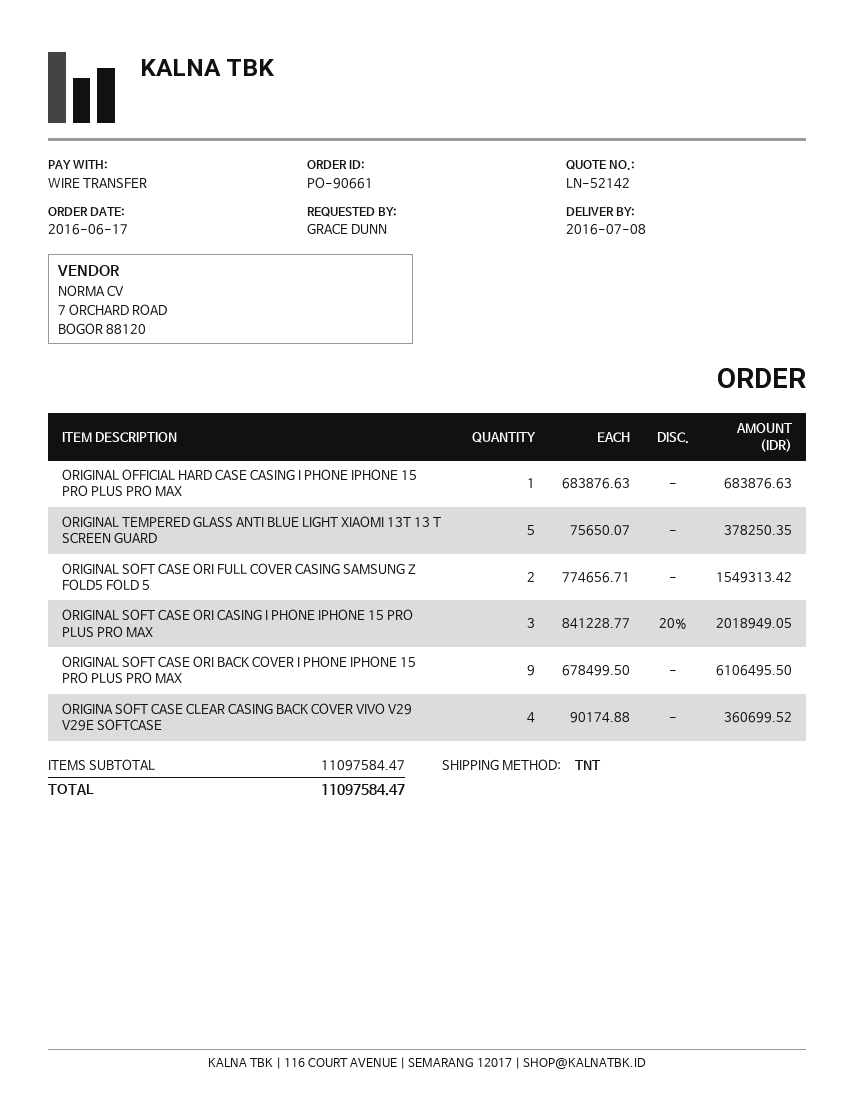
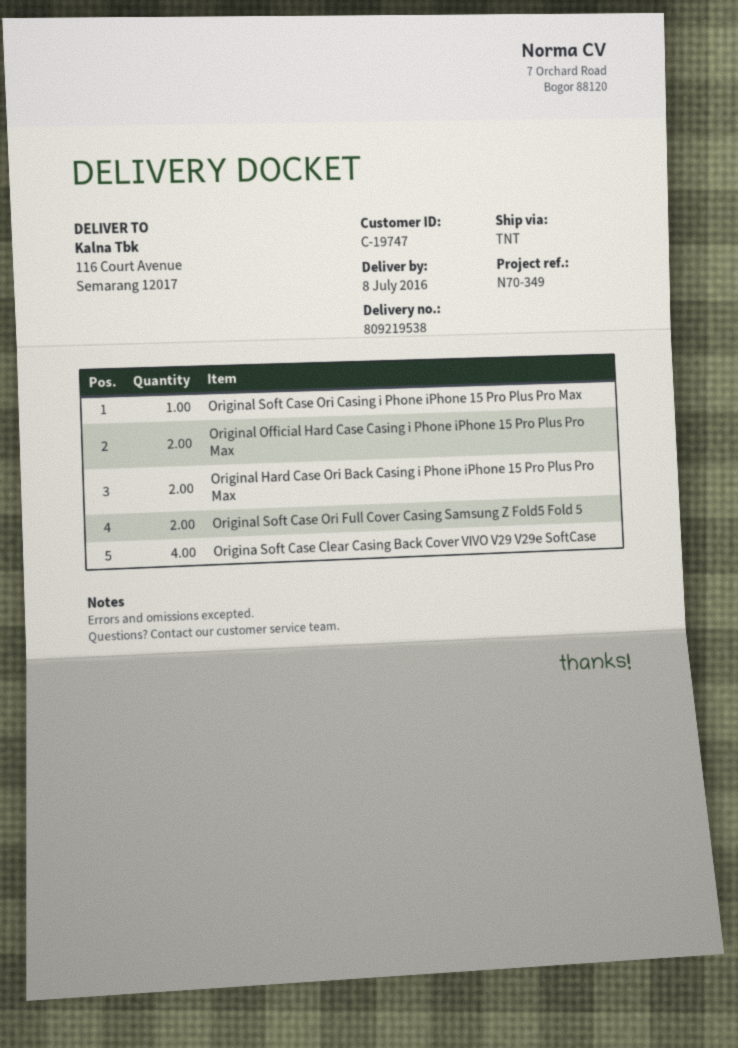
ORIGINAL OFFICIAL HARD CASE CASING I PHONE IPHONE 15 PRO PLUS PRO MAX: 1 -> 2
ORIGINAL TEMPERED GLASS ANTI BLUE LIGHT XIAOMI 13T 13 T SCREEN GUARD: 5 -> none
ORIGINAL SOFT CASE ORI CASING I PHONE IPHONE 15 PRO PLUS PRO MAX: 3 -> 1
ORIGINAL SOFT CASE ORI BACK COVER I PHONE IPHONE 15 PRO PLUS PRO MAX: 9 -> none
Original Hard Case Ori Back Casing i Phone iPhone 15 Pro Plus Pro Max: none -> 2

